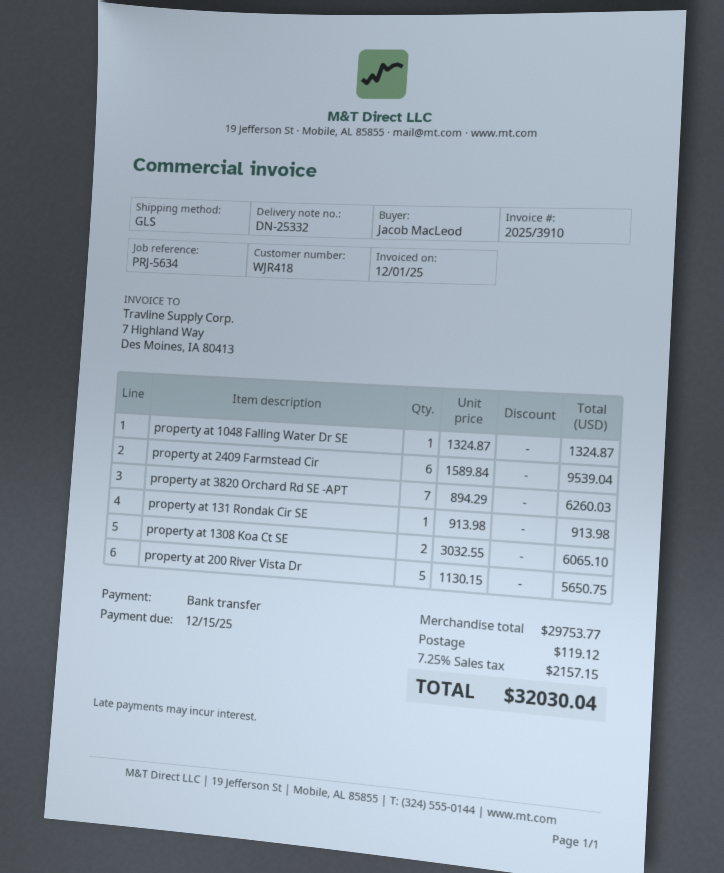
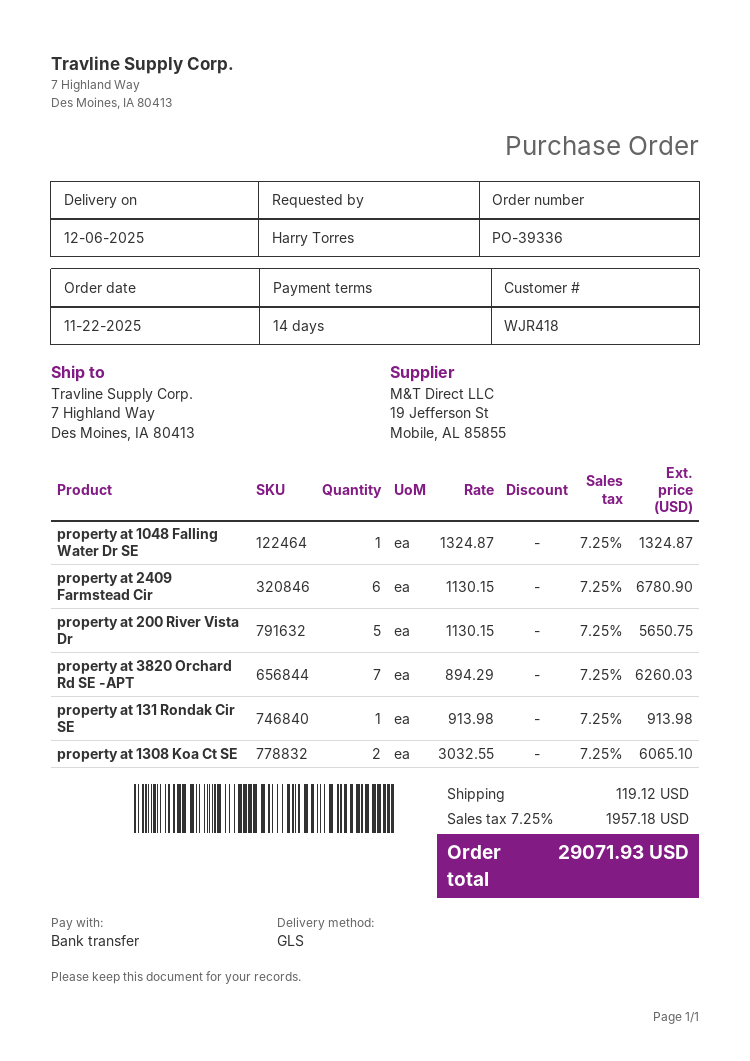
ordered by: Jacob MacLeod -> Harry Torres
property at 2409 Farmstead Cir: 6 x 1589.84 = 9539.04 -> 6 x 1130.15 = 6780.90
tax: 7.25% = 2157.15 -> 7.25% = 1957.18
total: 32030.04 -> 29071.93

